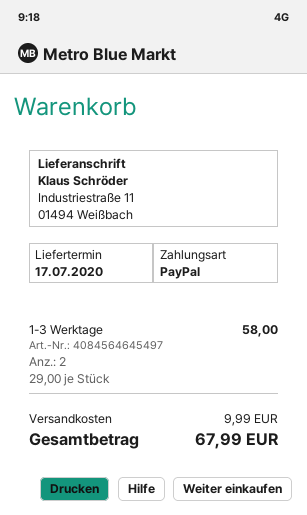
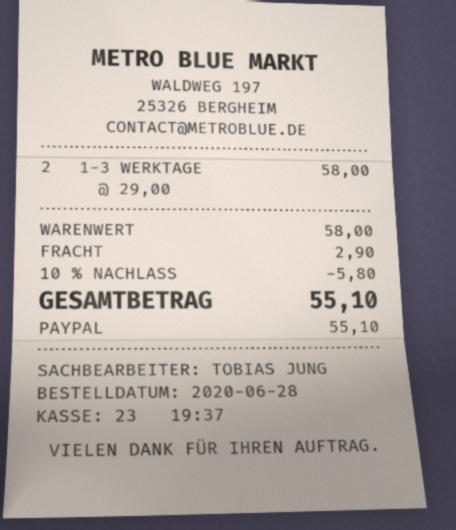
discount: none -> 10% = 5.80
shipping: 9.99 -> 2.90
total: 67.99 -> 55.10

